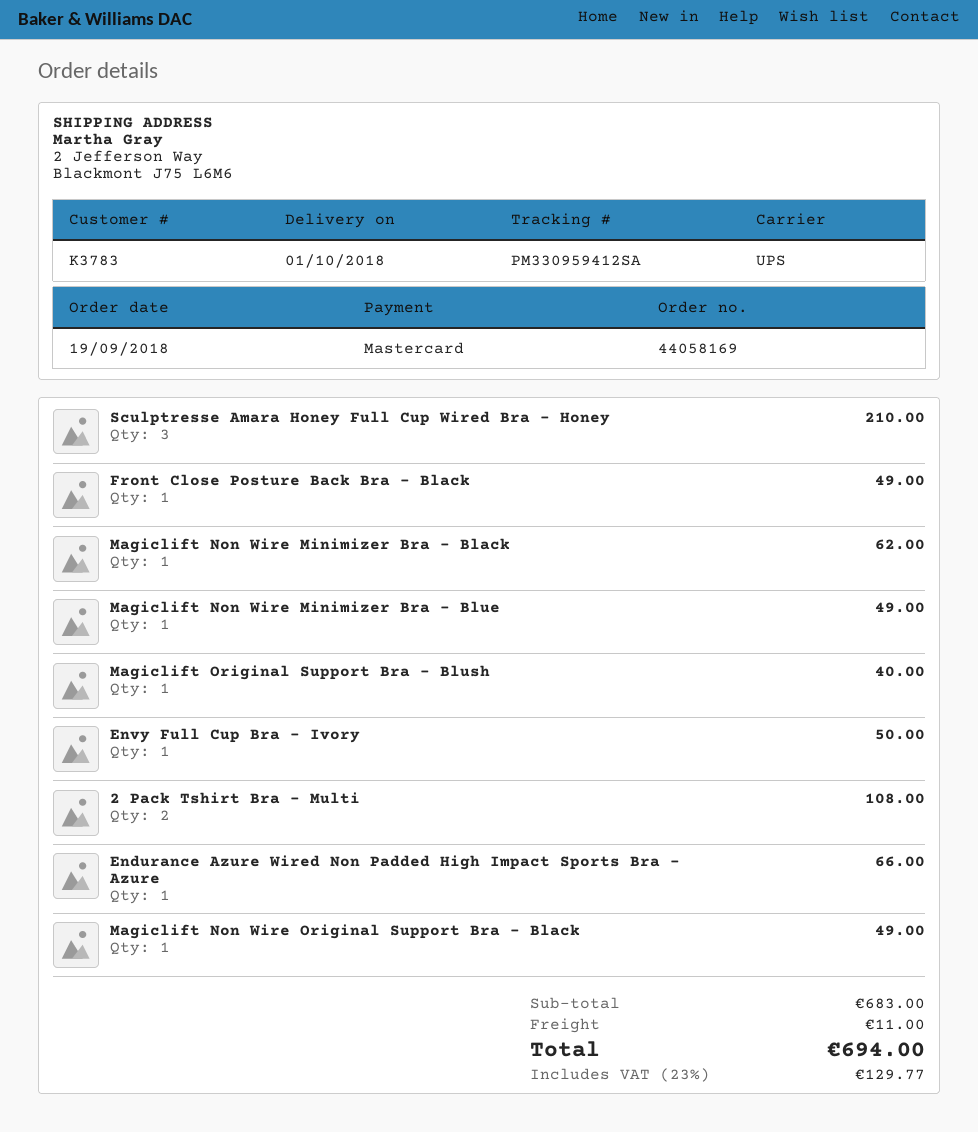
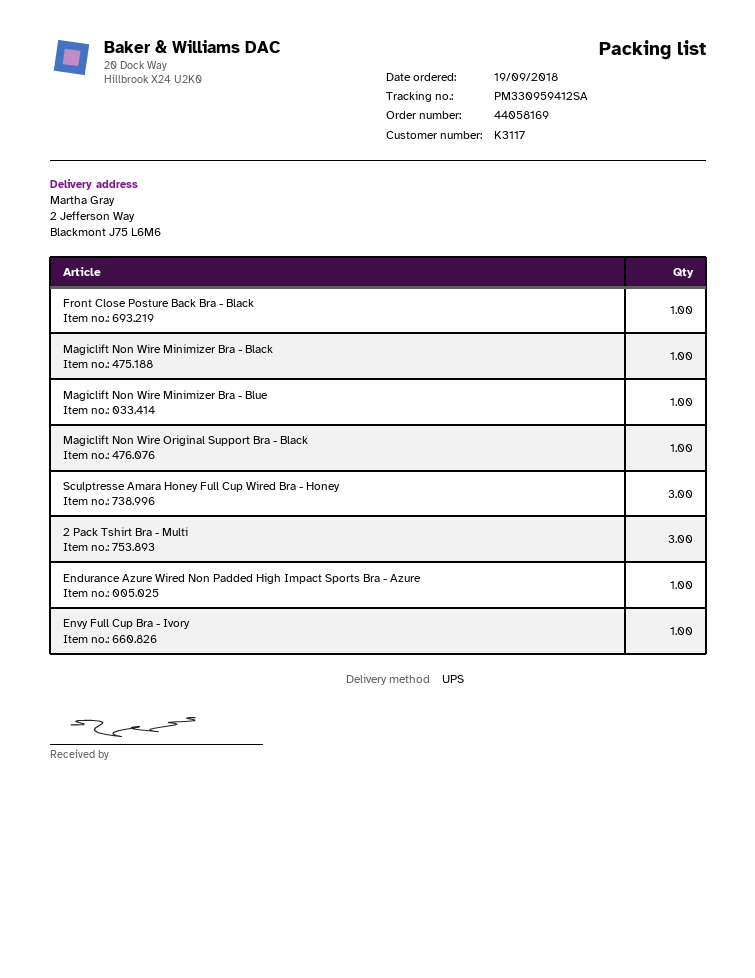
customer number: K3783 -> K3117
Magiclift Original Support Bra - Blush: 1 -> none
2 Pack Tshirt Bra - Multi: 2 -> 3

